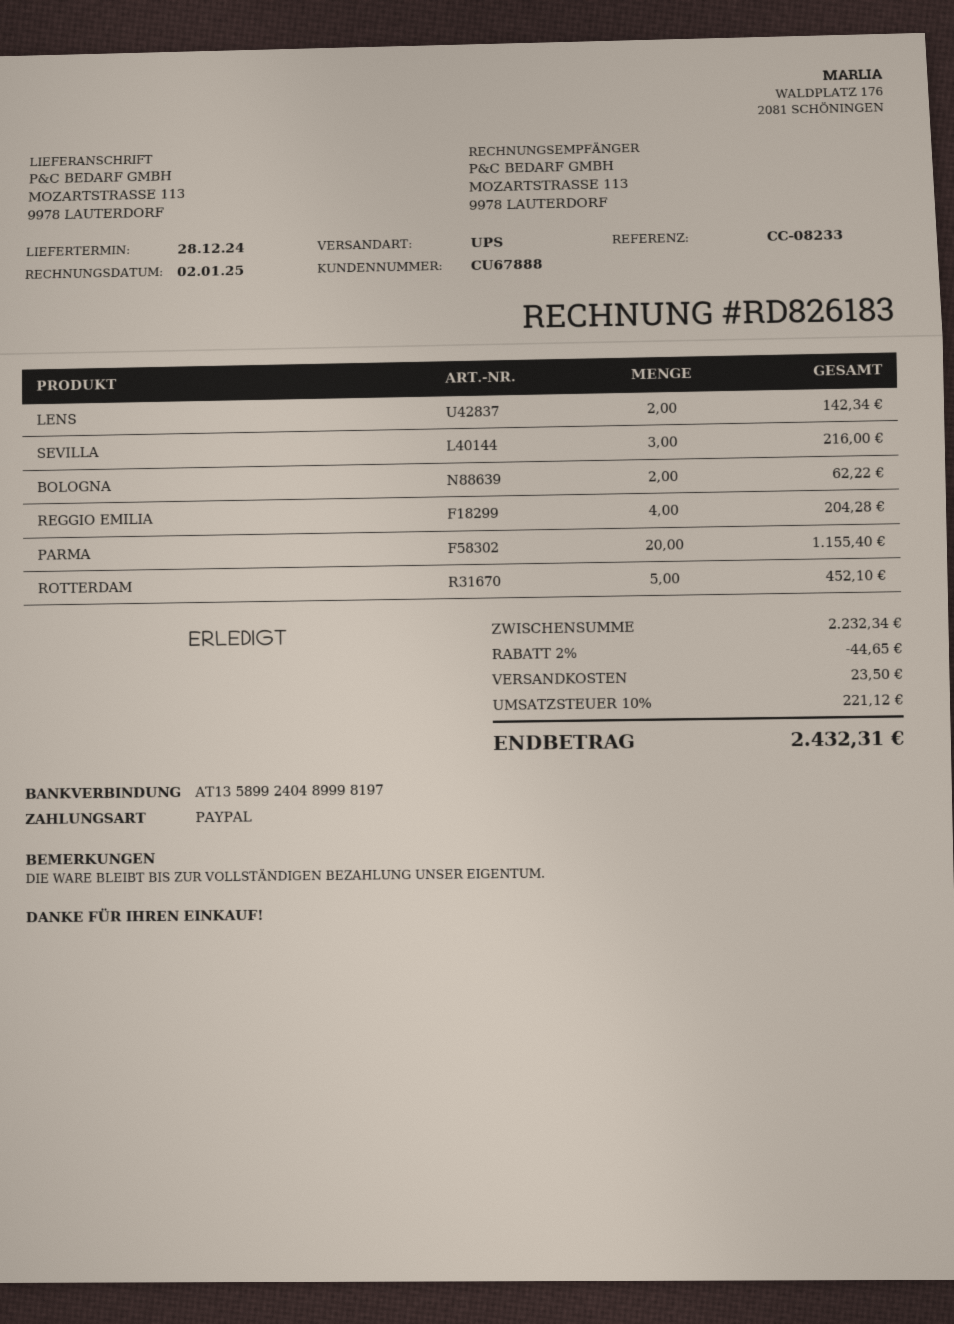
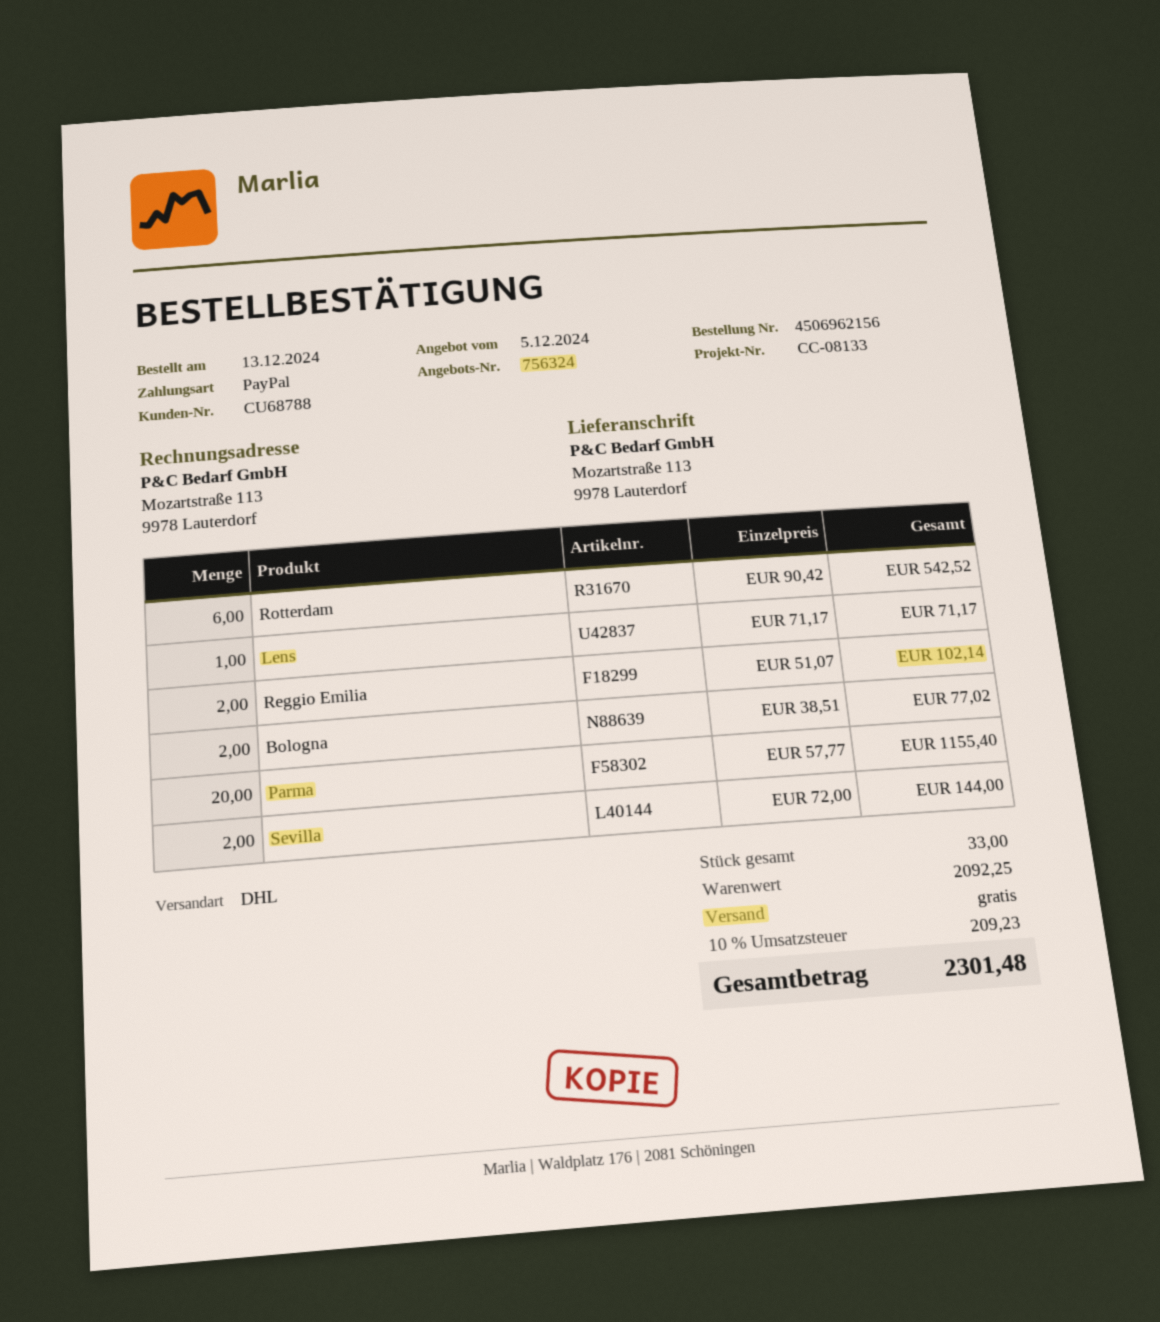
customer number: CU67888 -> CU68788
reference: CC-08233 -> CC-08133
shipping method: UPS -> DHL
LENS: 2 for 142.34 -> 1 for 71.17
SEVILLA: 3 for 216.00 -> 2 for 144.00
BOLOGNA: 2 for 62.22 -> 2 for 77.02
REGGIO EMILIA: 4 for 204.28 -> 2 for 102.14
ROTTERDAM: 5 for 452.10 -> 6 for 542.52
subtotal: 2232.34 -> 2092.25
discount: 2% = 44.65 -> none
shipping: 23.50 -> 0.00
tax: 10% = 221.12 -> 10% = 209.23
total: 2432.31 -> 2301.48

